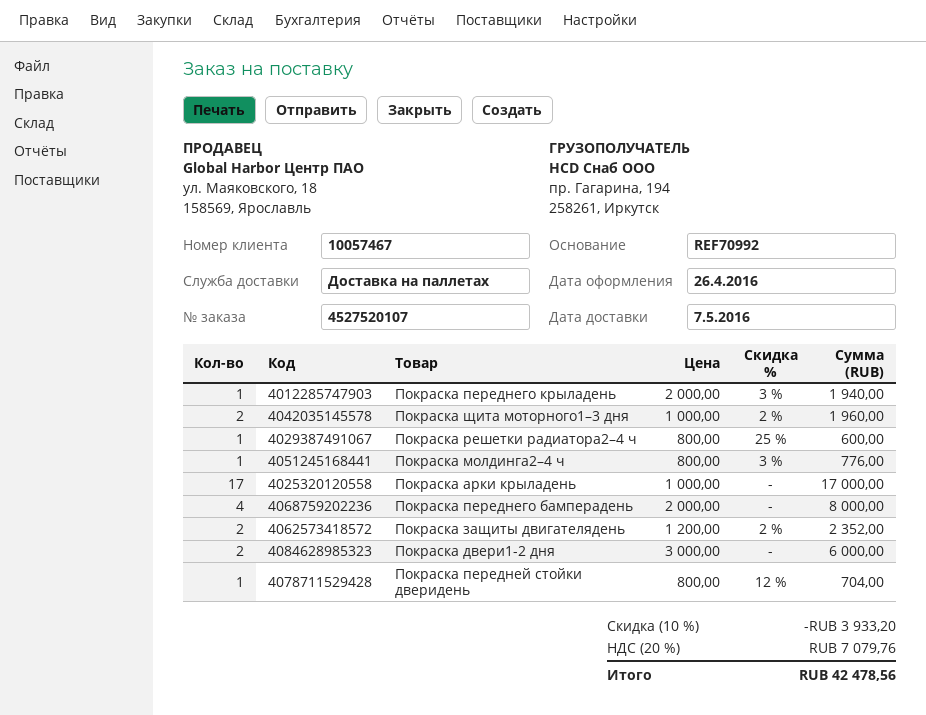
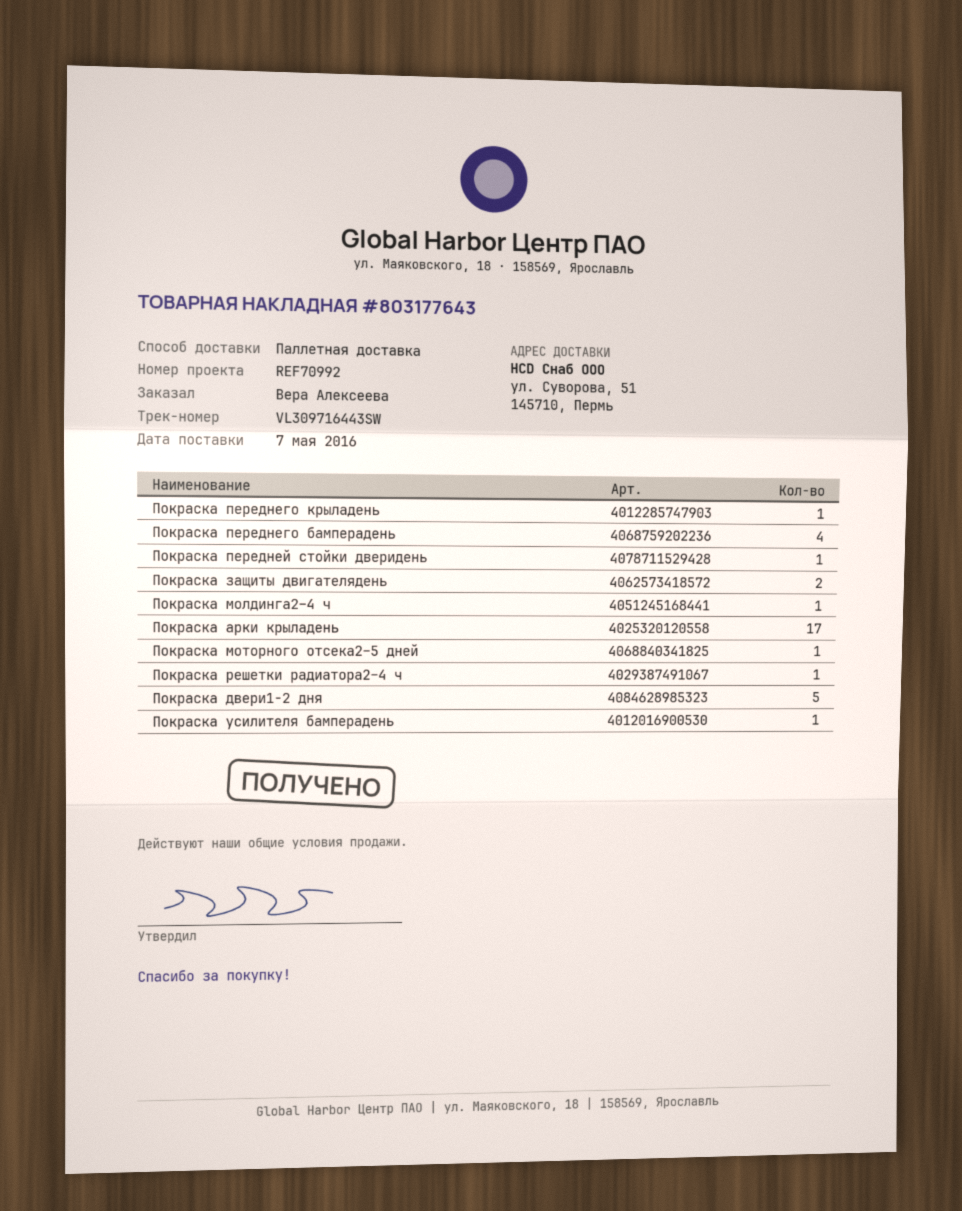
ship to: пр. Гагарина, 194, 258261, Иркутск -> ул. Суворова, 51, 145710, Пермь
Покраска щита моторного1–3 дня: 2 -> none
Покраска двери1-2 дня: 2 -> 5
Покраска моторного отсека2–5 дней: none -> 1
Покраска усилителя бамперадень: none -> 1

